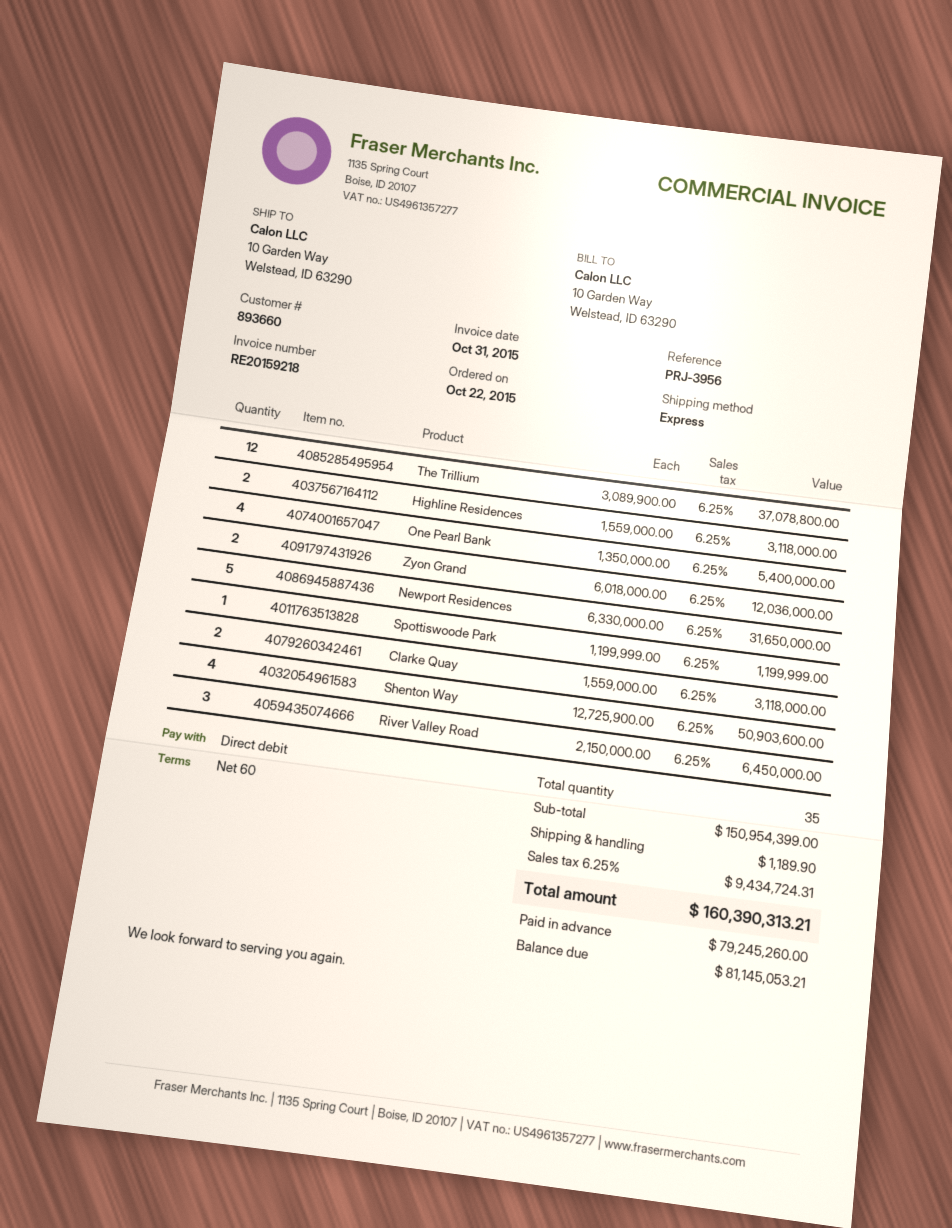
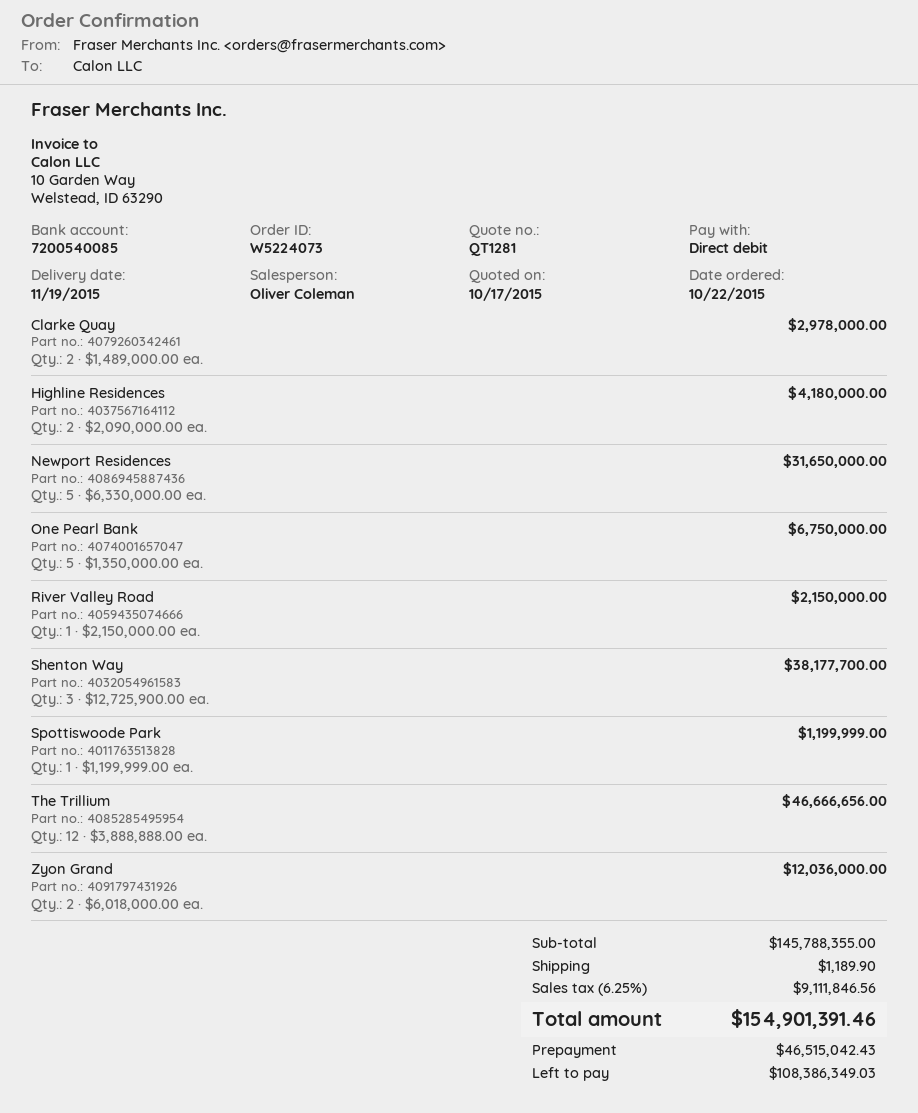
The Trillium: 12 x 3089900.00 = 37078800.00 -> 12 x 3888888.00 = 46666656.00
Highline Residences: 2 x 1559000.00 = 3118000.00 -> 2 x 2090000.00 = 4180000.00
One Pearl Bank: 4 x 1350000.00 = 5400000.00 -> 5 x 1350000.00 = 6750000.00
Clarke Quay: 2 x 1559000.00 = 3118000.00 -> 2 x 1489000.00 = 2978000.00
Shenton Way: 4 x 12725900.00 = 50903600.00 -> 3 x 12725900.00 = 38177700.00
River Valley Road: 3 x 2150000.00 = 6450000.00 -> 1 x 2150000.00 = 2150000.00
subtotal: 150954399.00 -> 145788355.00
tax: 6.25% = 9434724.31 -> 6.25% = 9111846.56
total: 160390313.21 -> 154901391.46
deposit: 79245260.00 -> 46515042.43
balance: 81145053.21 -> 108386349.03

